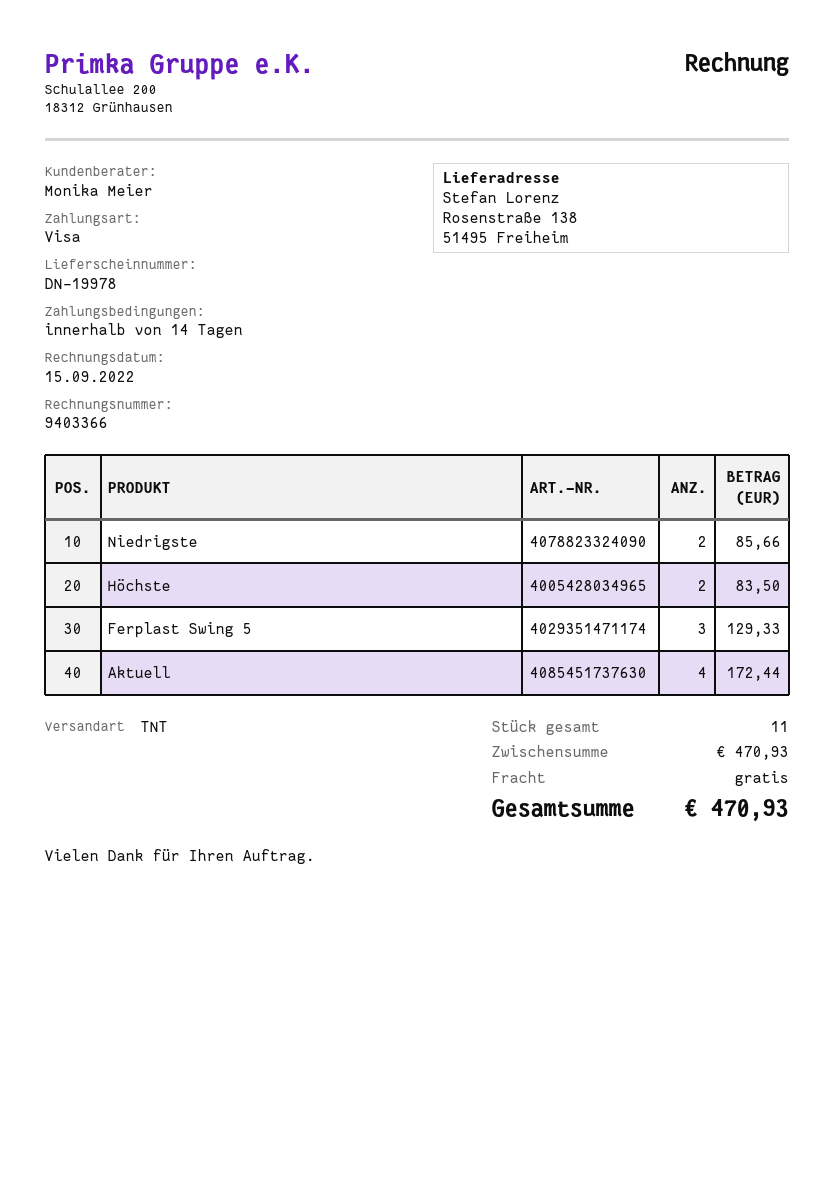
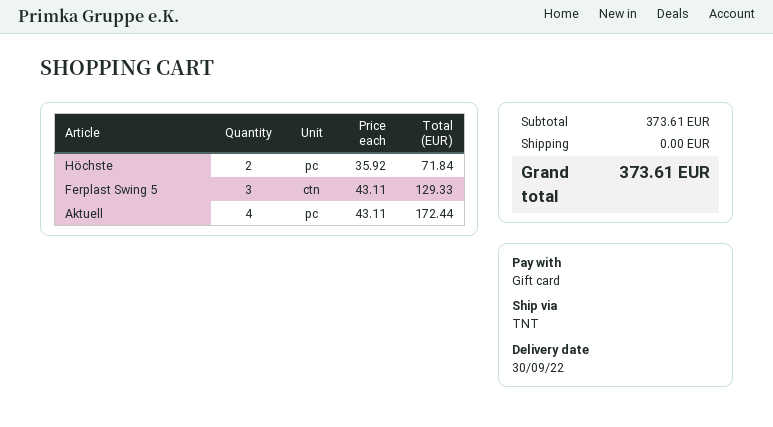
payment method: Visa -> gift card
Niedrigste: 2 for 85.66 -> none
Höchste: 2 for 83.50 -> 2 for 71.84
subtotal: 470.93 -> 373.61
total: 470.93 -> 373.61

